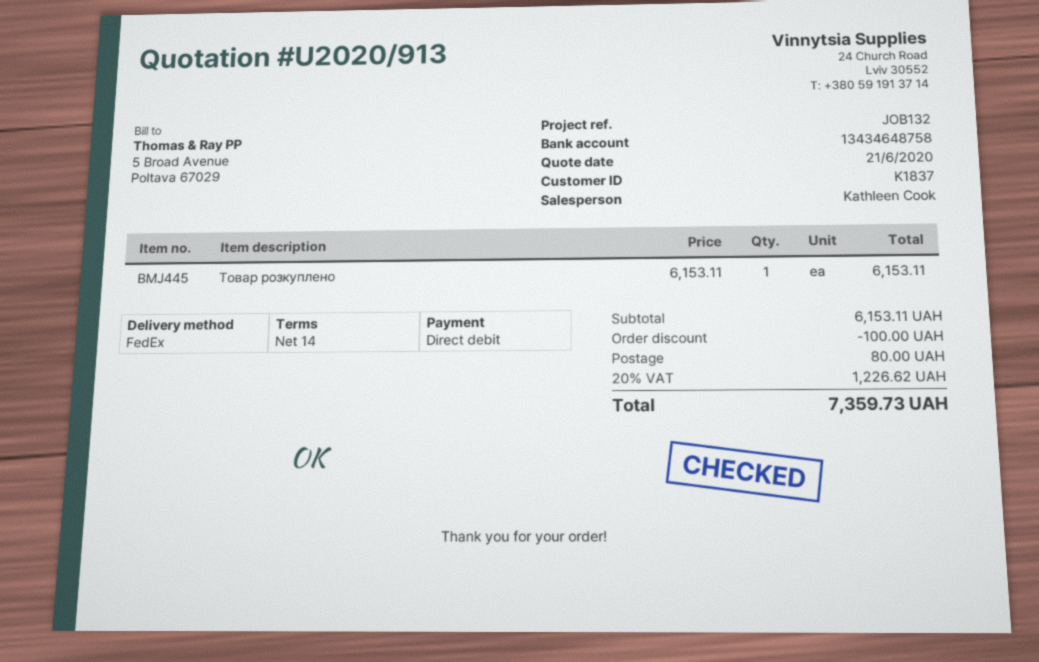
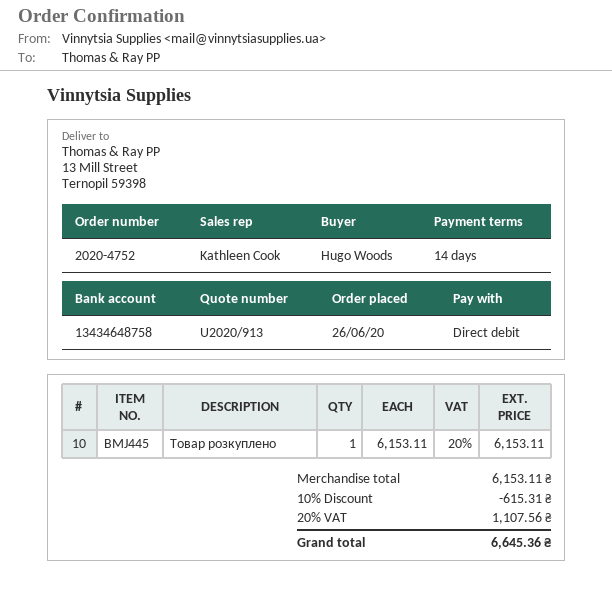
discount: 100.00 -> 615.31
shipping: 80.00 -> none
tax: 20% = 1226.62 -> 20% = 1107.56
total: 7359.73 -> 6645.36

